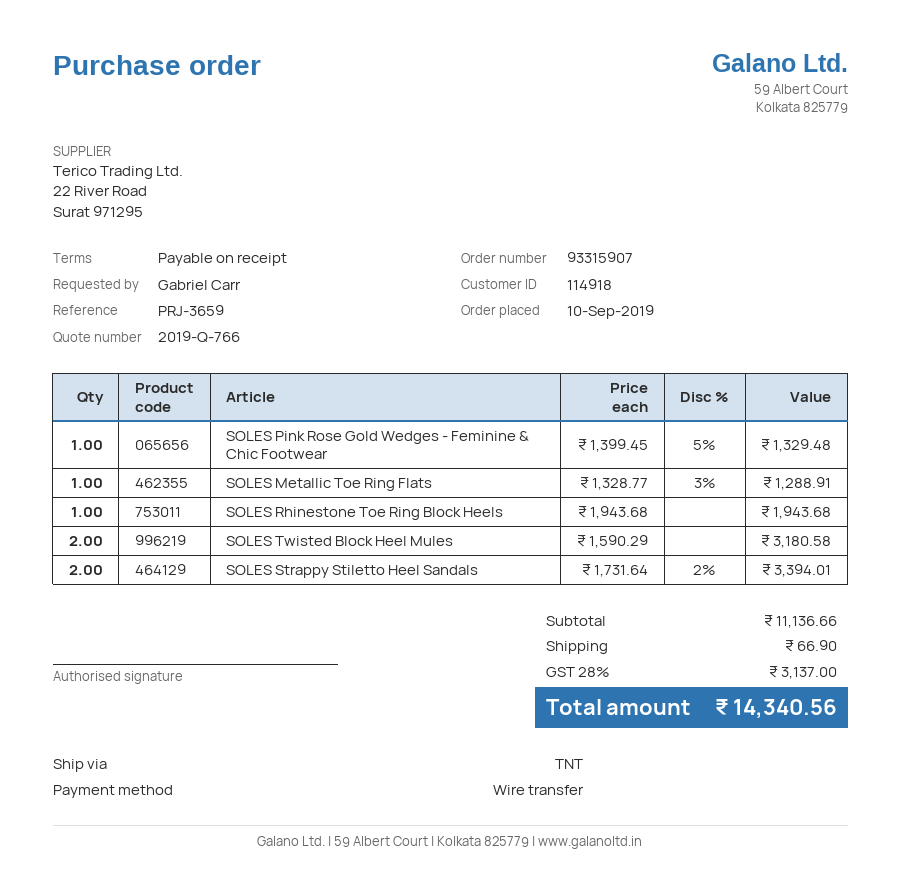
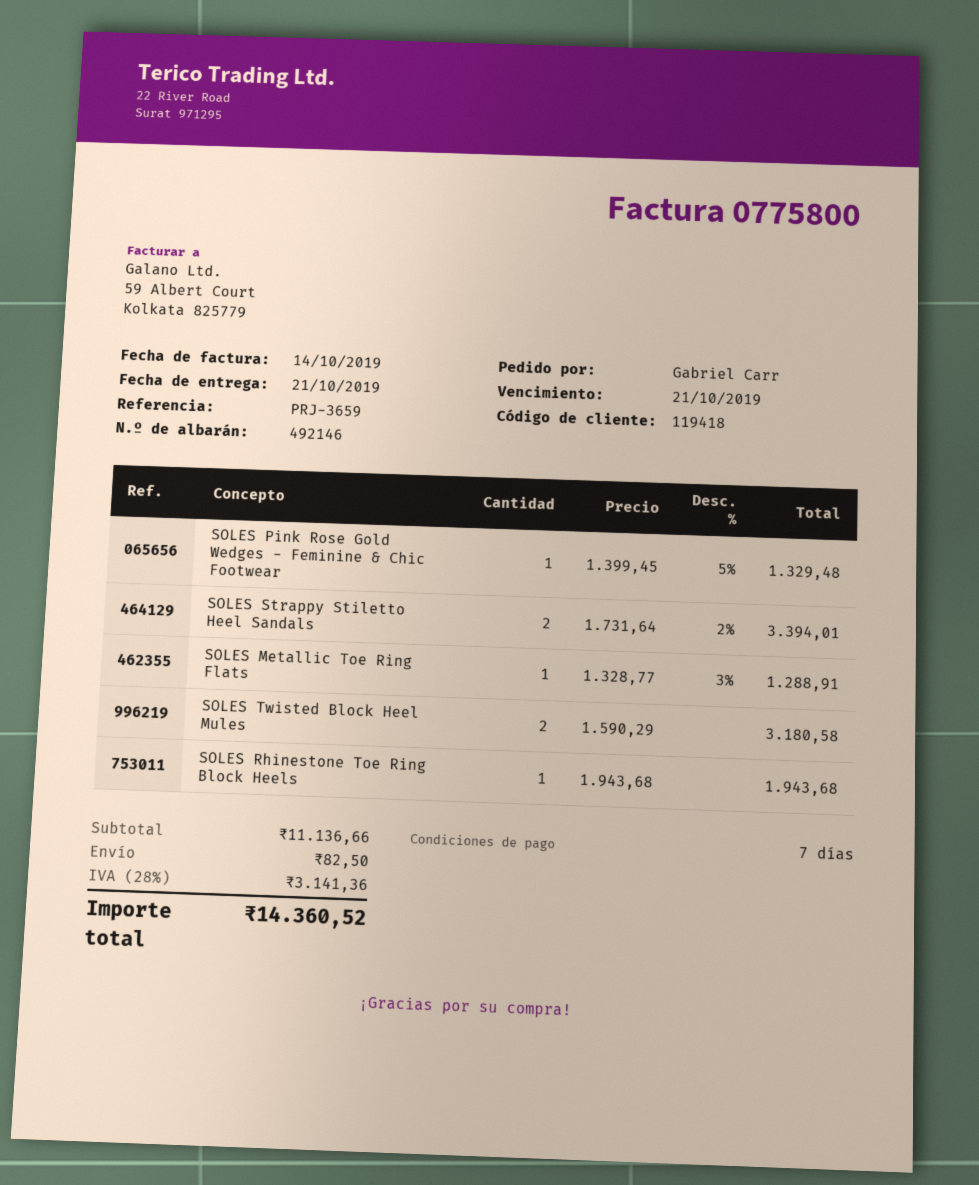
payment terms: on receipt -> 7 days
customer number: 114918 -> 119418
shipping: 66.90 -> 82.50
tax: 28% = 3137.00 -> 28% = 3141.36
total: 14340.56 -> 14360.52

